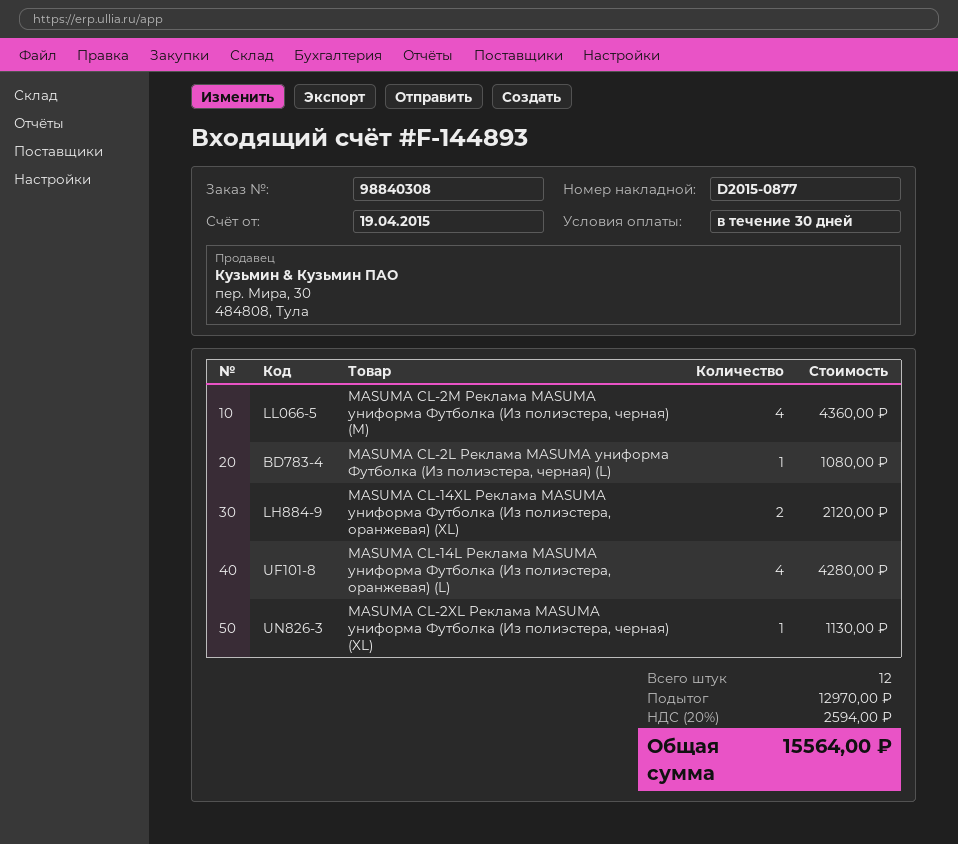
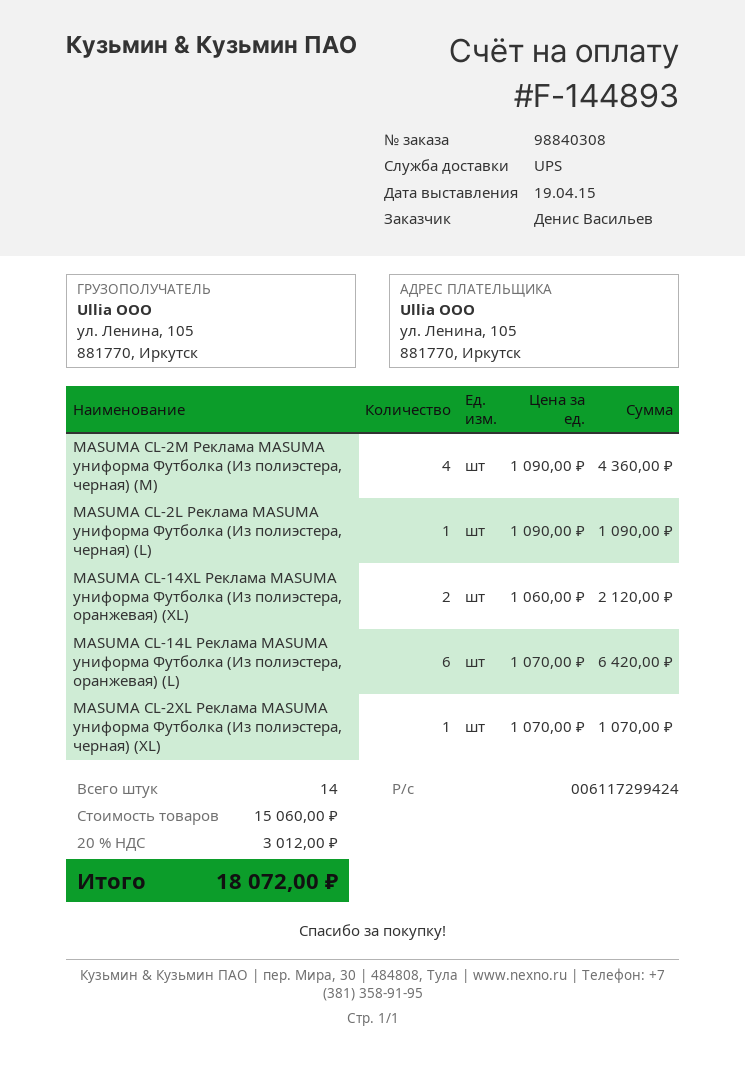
MASUMA CL-2L Реклама MASUMA униформа Футболка (Из полиэстера, черная) (L): 1 for 1080.00 -> 1 for 1090.00
MASUMA CL-14L Реклама MASUMA униформа Футболка (Из полиэстера, оранжевая) (L): 4 for 4280.00 -> 6 for 6420.00
MASUMA CL-2XL Реклама MASUMA униформа Футболка (Из полиэстера, черная) (XL): 1 for 1130.00 -> 1 for 1070.00
total quantity: 12 -> 14
subtotal: 12970.00 -> 15060.00
tax: 20% = 2594.00 -> 20% = 3012.00
total: 15564.00 -> 18072.00

